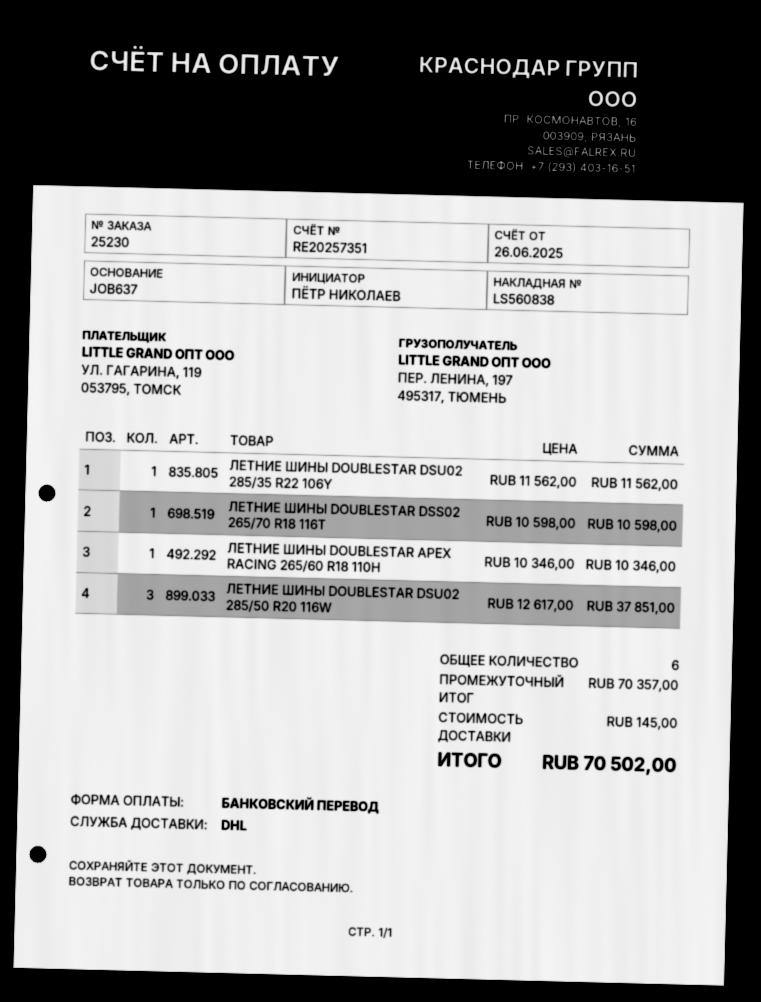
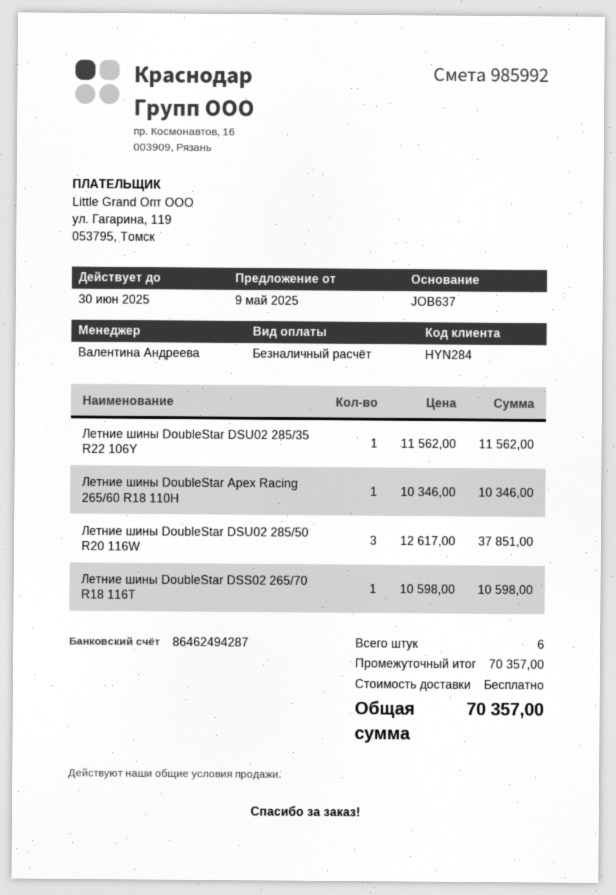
shipping: 145.00 -> 0.00
total: 70502.00 -> 70357.00

